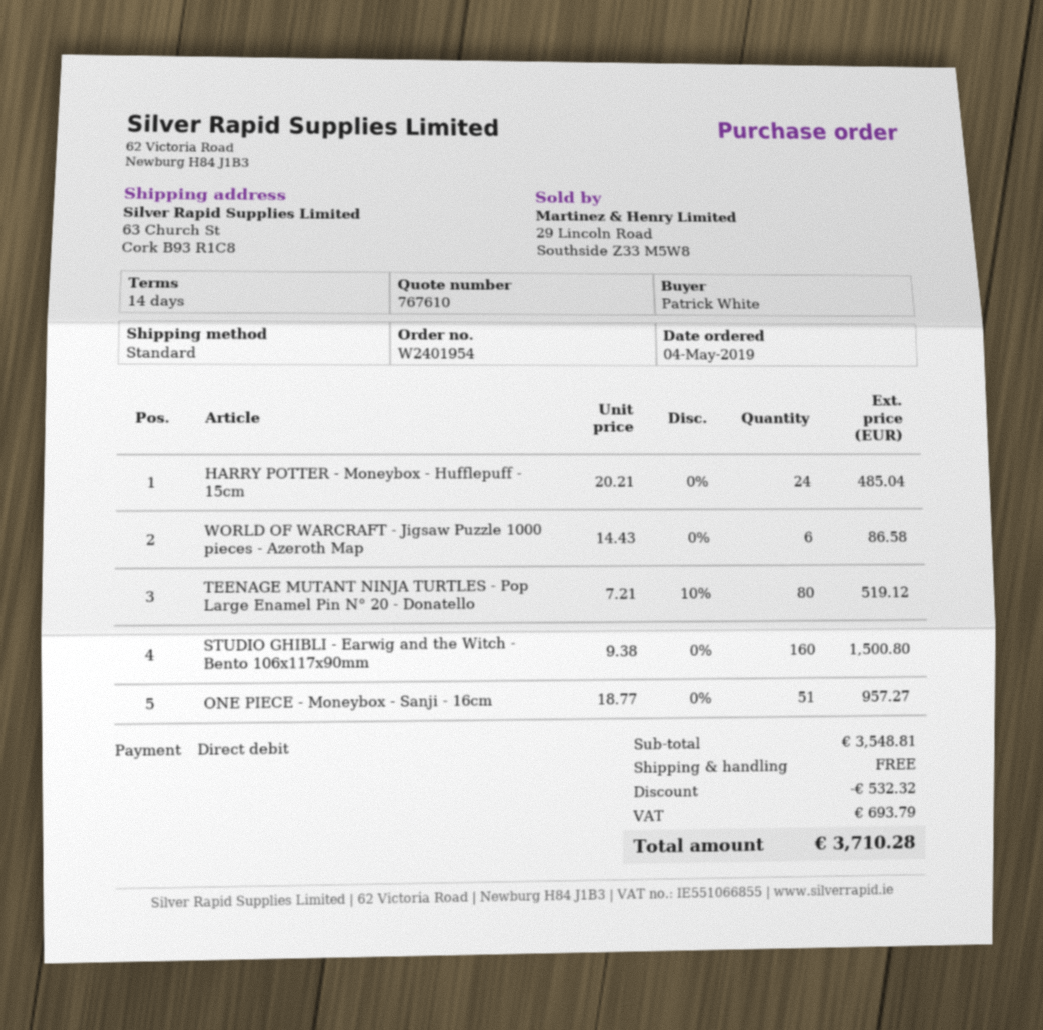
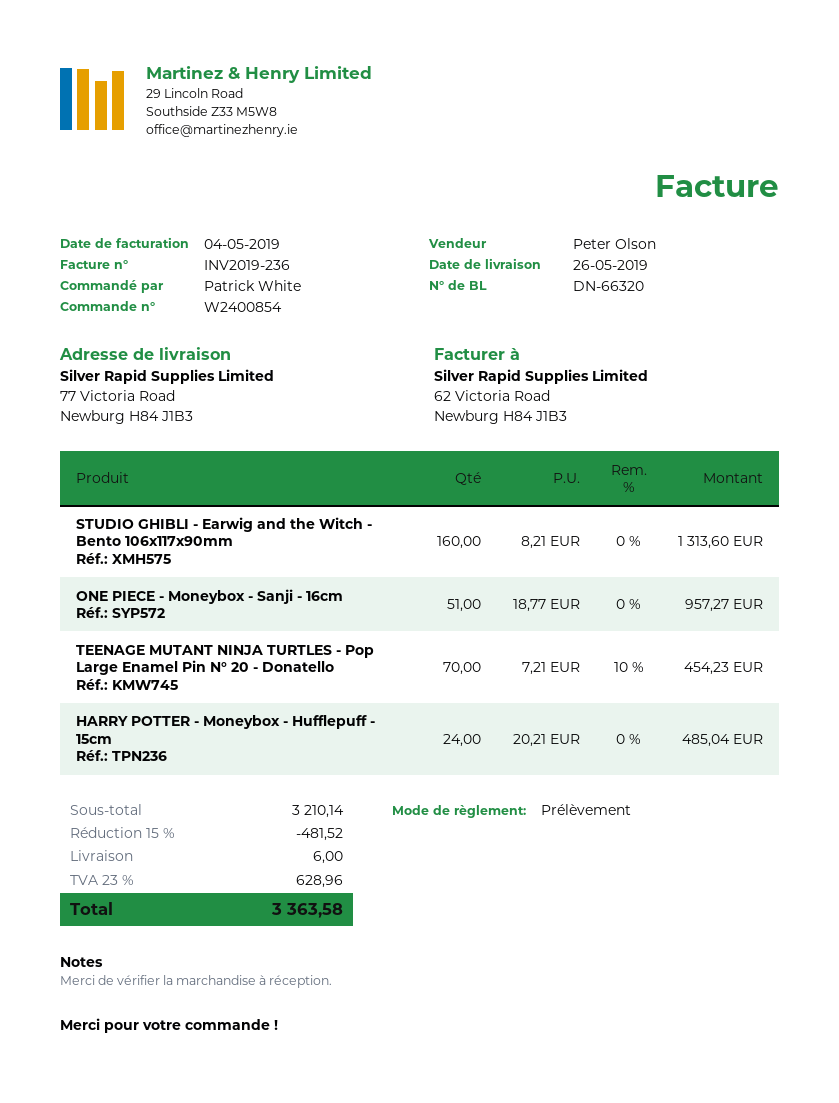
order number: W2401954 -> W2400854
ship to: 63 Church St, Cork B93 R1C8 -> 77 Victoria Road, Newburg H84 J1B3
WORLD OF WARCRAFT - Jigsaw Puzzle 1000 pieces - Azeroth Map: 6 x 14.43 = 86.58 -> none
TEENAGE MUTANT NINJA TURTLES - Pop Large Enamel Pin N° 20 - Donatello: 80 x 7.21 - 10% = 519.12 -> 70 x 7.21 - 10% = 454.23
STUDIO GHIBLI - Earwig and the Witch - Bento 106x117x90mm: 160 x 9.38 = 1500.80 -> 160 x 8.21 = 1313.60
subtotal: 3548.81 -> 3210.14
discount: 532.32 -> 481.52
shipping: 0.00 -> 6.00
tax: 693.79 -> 628.96
total: 3710.28 -> 3363.58

